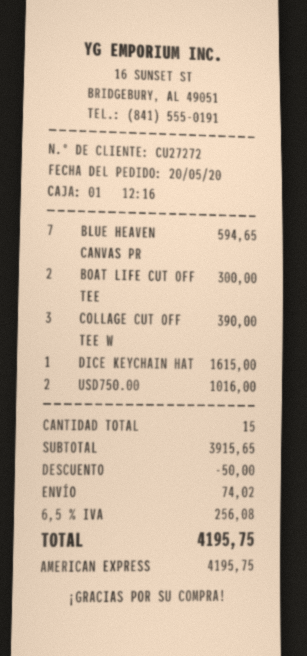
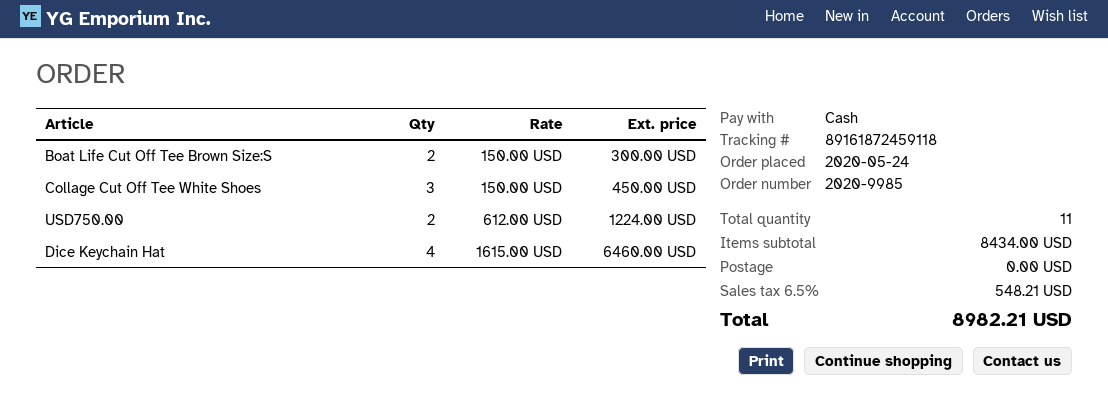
order date: 2020-05-20 -> 2020-05-24
payment method: American Express -> cash
BLUE HEAVEN CANVAS PR: 7 for 594.65 -> none
COLLAGE CUT OFF TEE W: 3 for 390.00 -> 3 for 450.00
DICE KEYCHAIN HAT: 1 for 1615.00 -> 4 for 6460.00
USD750.00: 2 for 1016.00 -> 2 for 1224.00
total quantity: 15 -> 11
subtotal: 3915.65 -> 8434.00
discount: 50.00 -> none
shipping: 74.02 -> 0.00
tax: 6.5% = 256.08 -> 6.5% = 548.21
total: 4195.75 -> 8982.21

